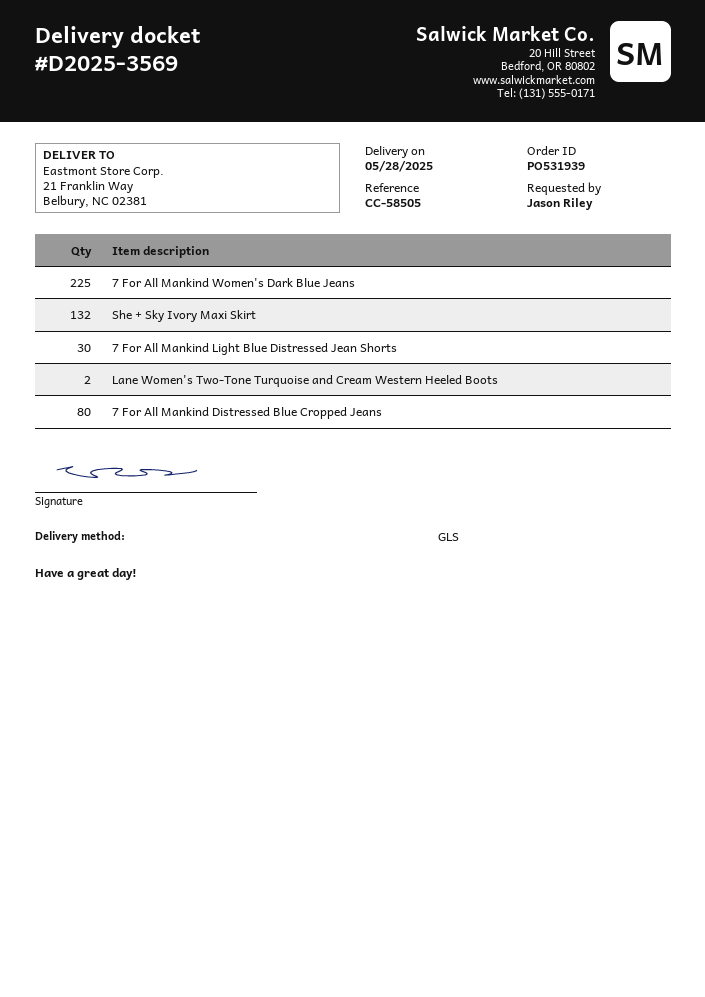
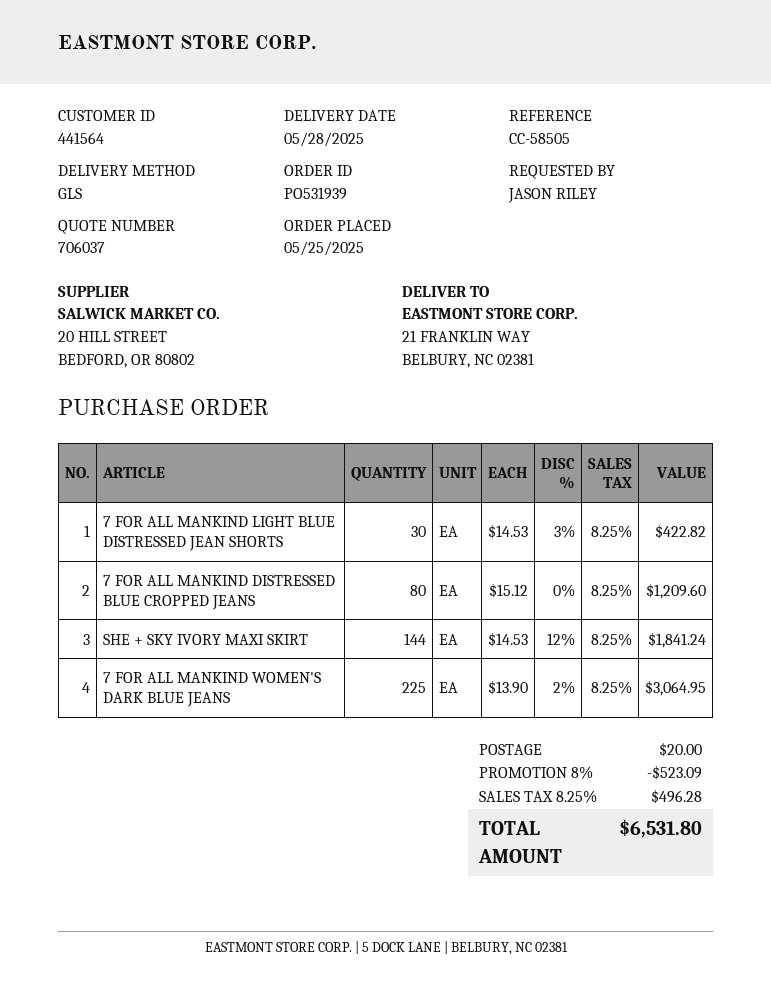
She + Sky Ivory Maxi Skirt: 132 -> 144
Lane Women's Two-Tone Turquoise and Cream Western Heeled Boots: 2 -> none

